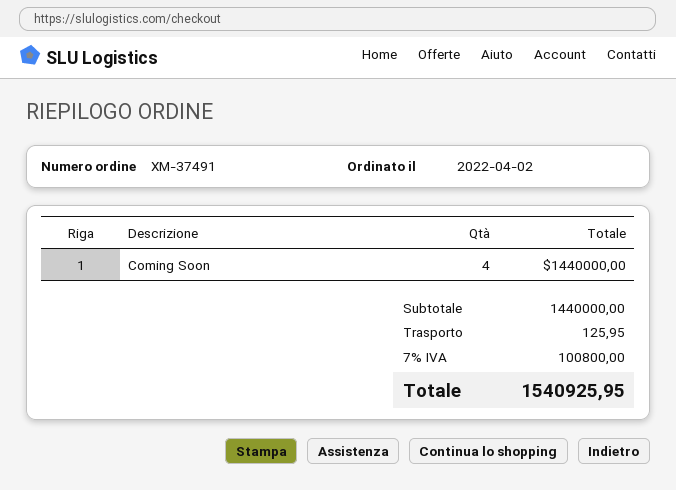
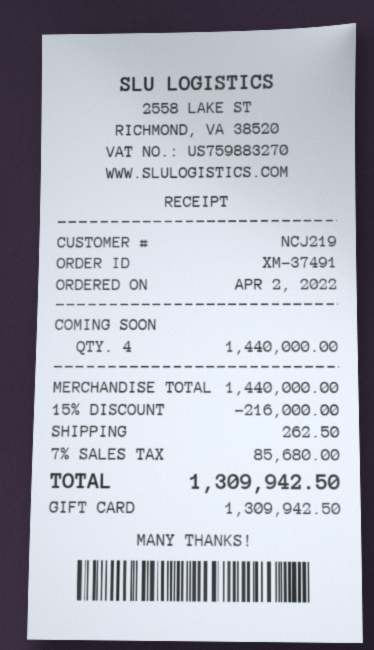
discount: none -> 15% = 216000.00
shipping: 125.95 -> 262.50
tax: 7% = 100800.00 -> 7% = 85680.00
total: 1540925.95 -> 1309942.50

